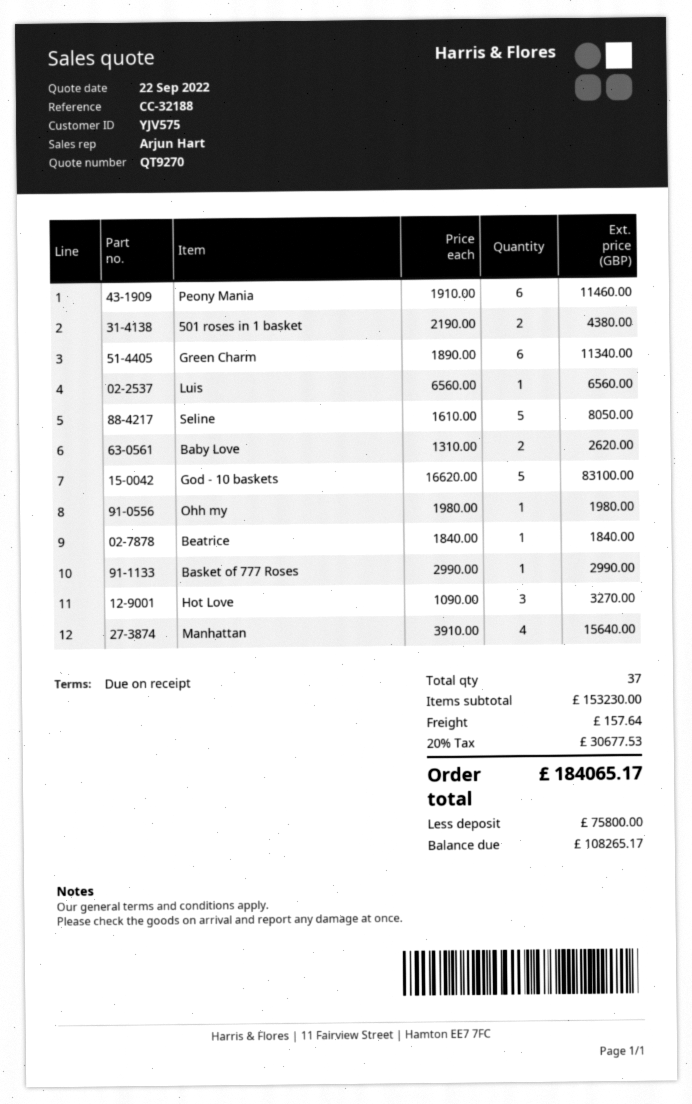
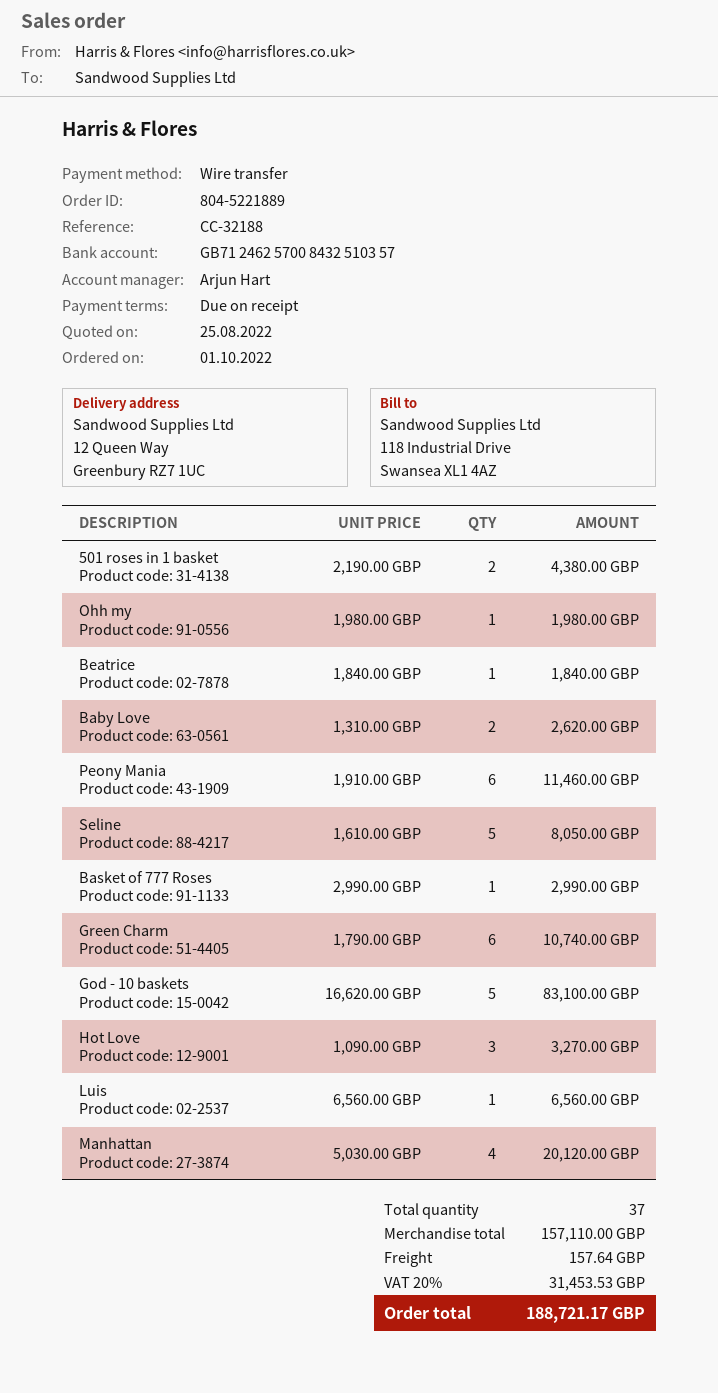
quote date: 2022-09-22 -> 2022-08-25
Green Charm: 6 x 1890.00 = 11340.00 -> 6 x 1790.00 = 10740.00
Manhattan: 4 x 3910.00 = 15640.00 -> 4 x 5030.00 = 20120.00
subtotal: 153230.00 -> 157110.00
tax: 20% = 30677.53 -> 20% = 31453.53
total: 184065.17 -> 188721.17

